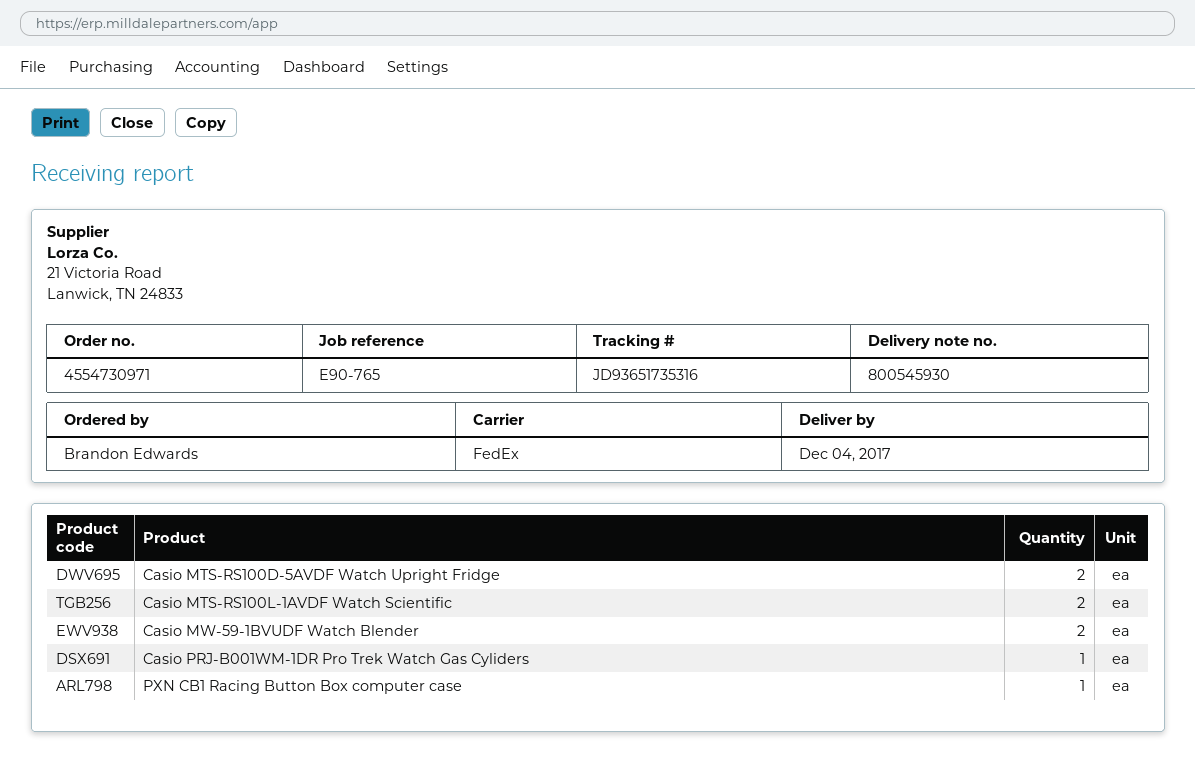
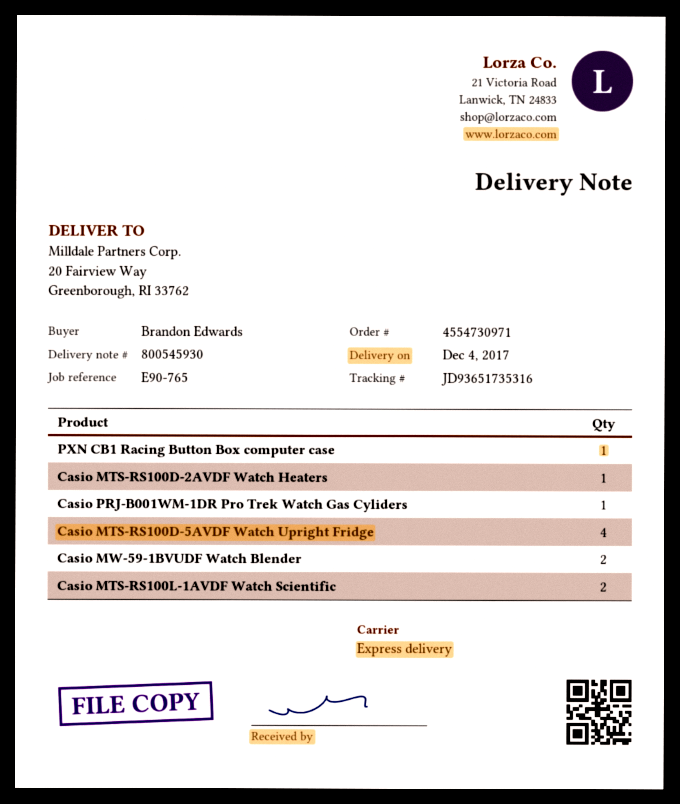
shipping method: FedEx -> express
Casio MTS-RS100D-5AVDF Watch Upright Fridge: 2 -> 4
Casio MTS-RS100D-2AVDF Watch Heaters: none -> 1

